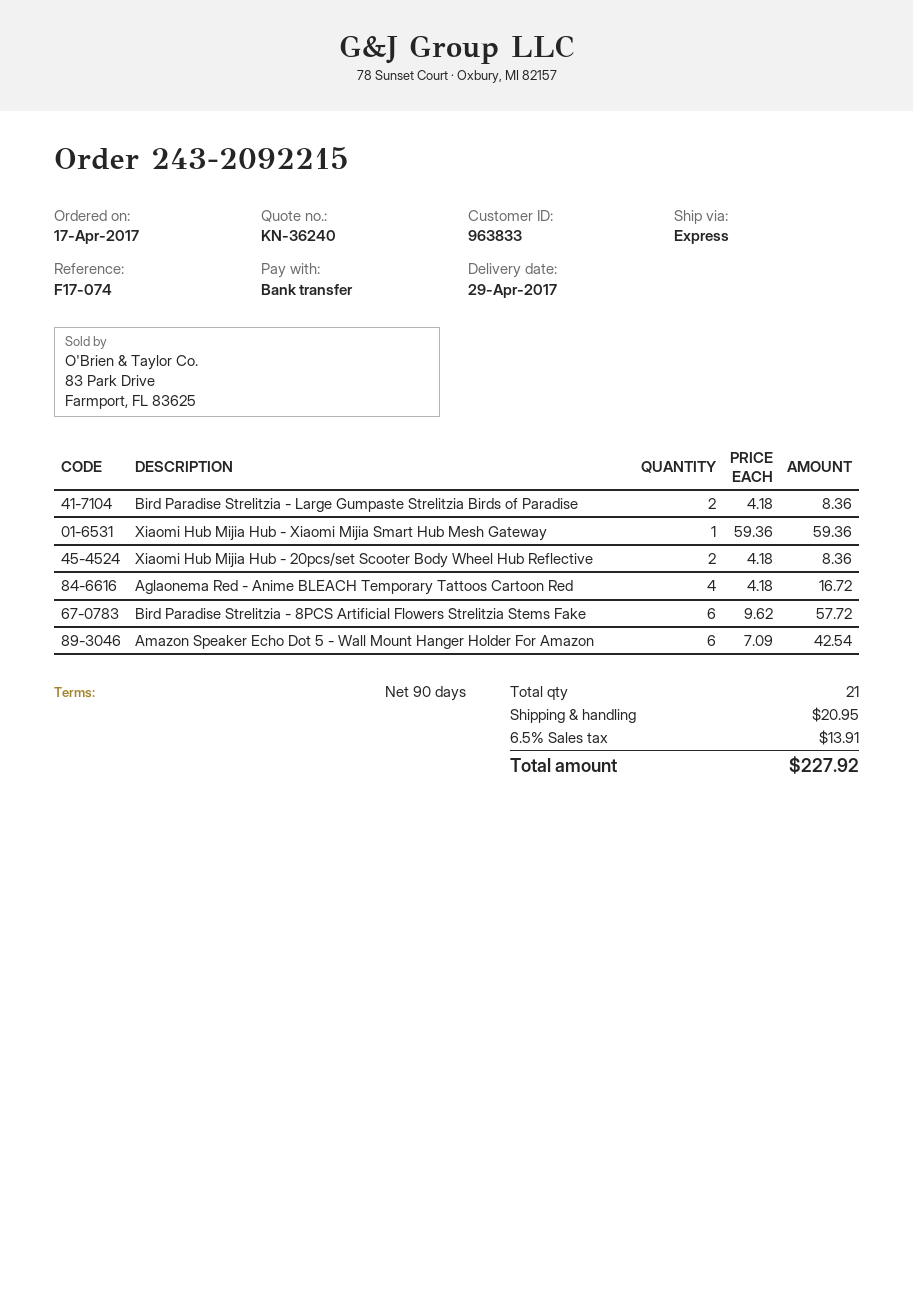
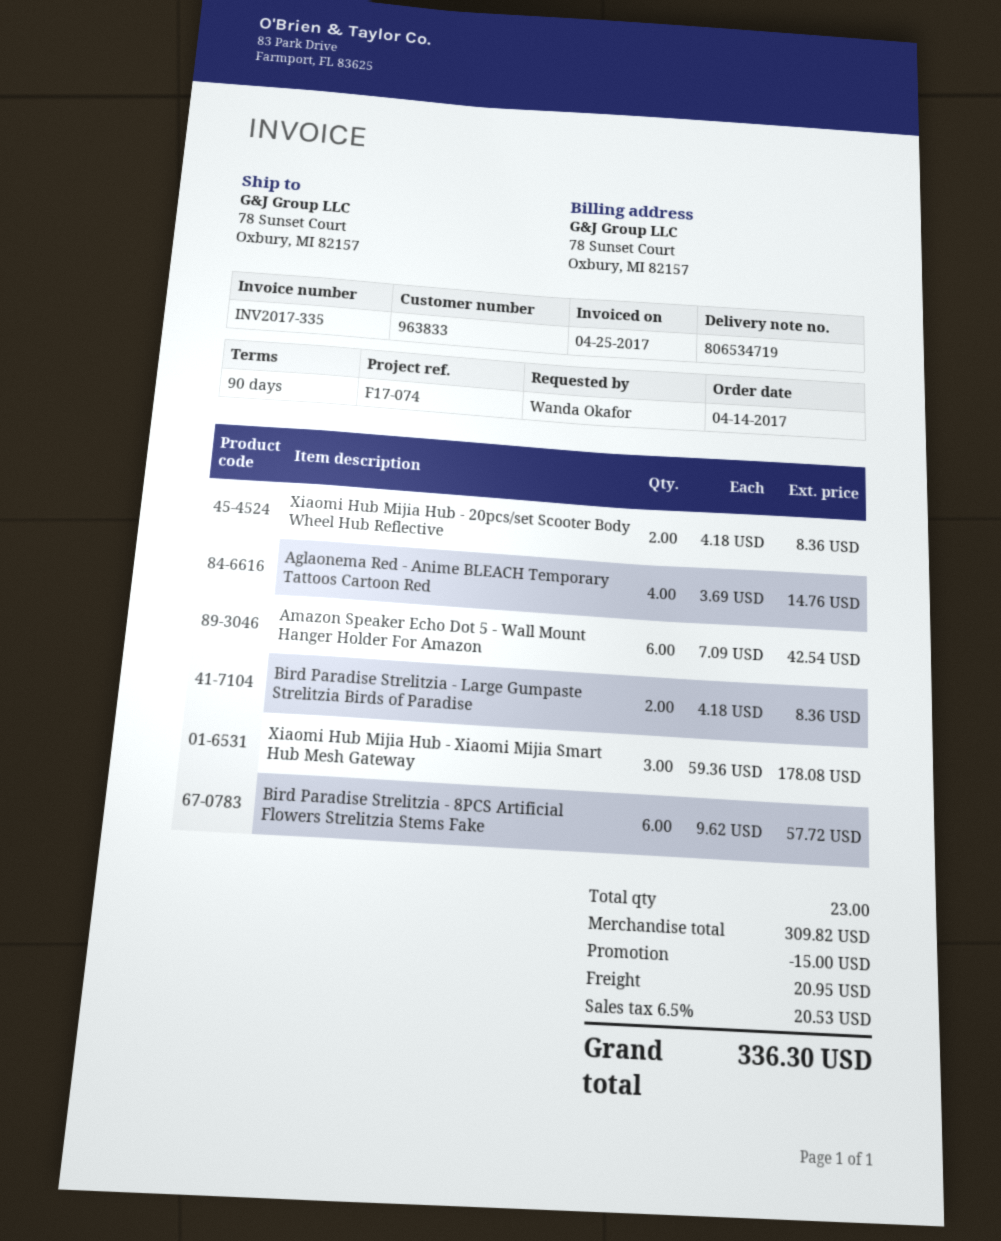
order date: 2017-04-17 -> 2017-04-14
Xiaomi Hub Mijia Hub - Xiaomi Mijia Smart Hub Mesh Gateway: 1 x 59.36 = 59.36 -> 3 x 59.36 = 178.08
Aglaonema Red - Anime BLEACH Temporary Tattoos Cartoon Red: 4 x 4.18 = 16.72 -> 4 x 3.69 = 14.76
total quantity: 21 -> 23
discount: none -> 15.00
tax: 6.5% = 13.91 -> 6.5% = 20.53
total: 227.92 -> 336.30

